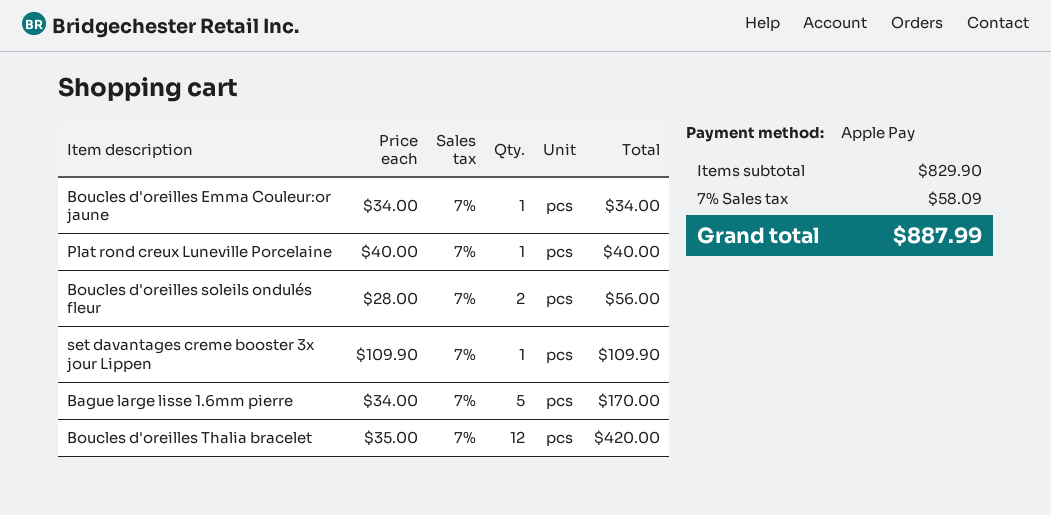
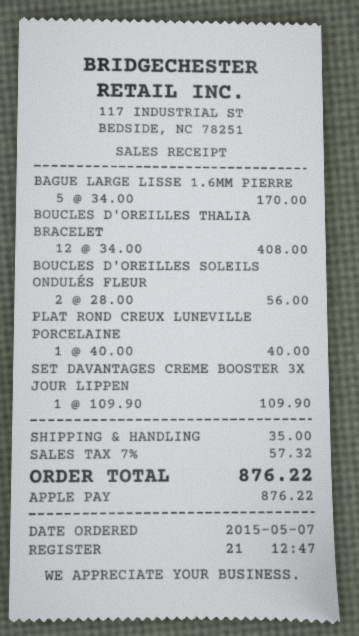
Boucles d'oreilles Emma Couleur:or jaune: 1 x 34.00 = 34.00 -> none
Boucles d'oreilles Thalia bracelet: 12 x 35.00 = 420.00 -> 12 x 34.00 = 408.00
shipping: none -> 35.00
tax: 7% = 58.09 -> 7% = 57.32
total: 887.99 -> 876.22

